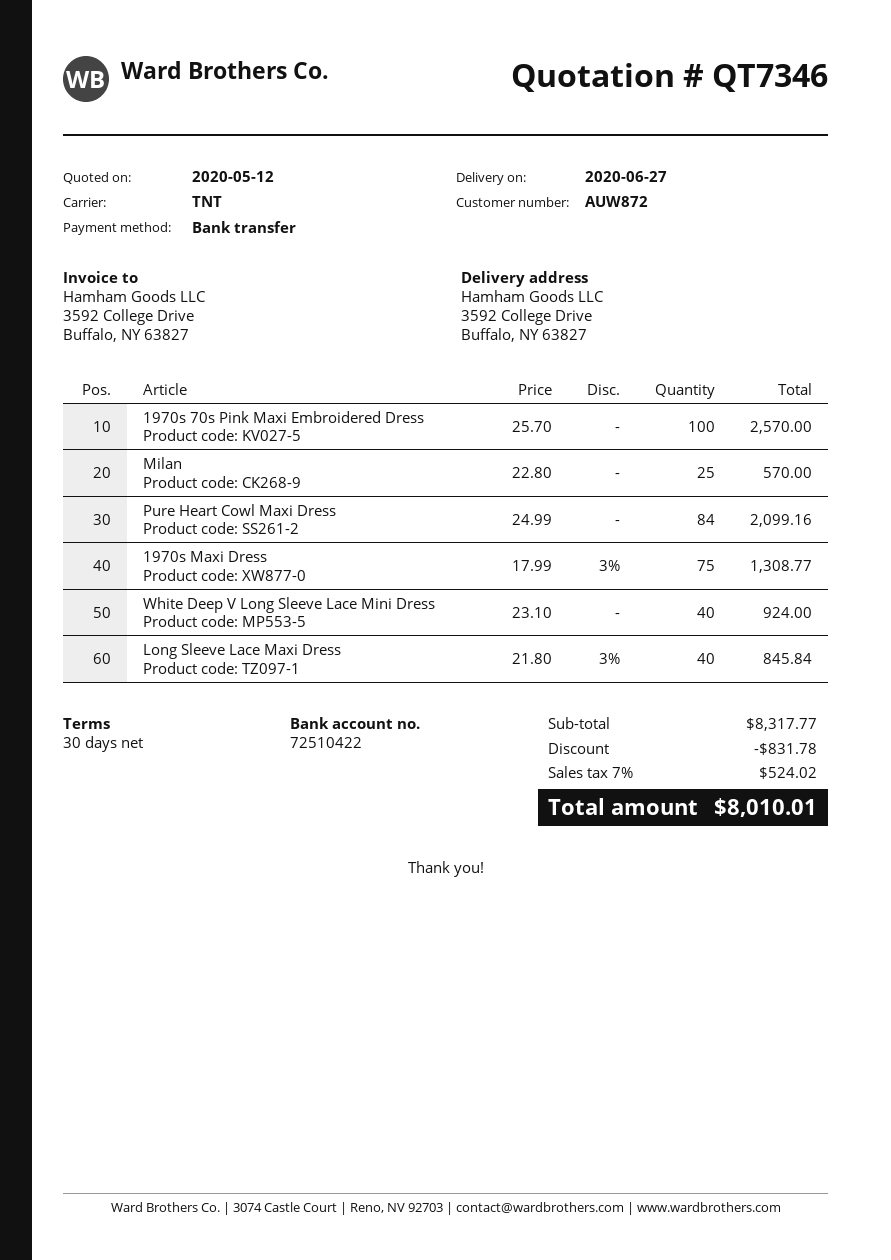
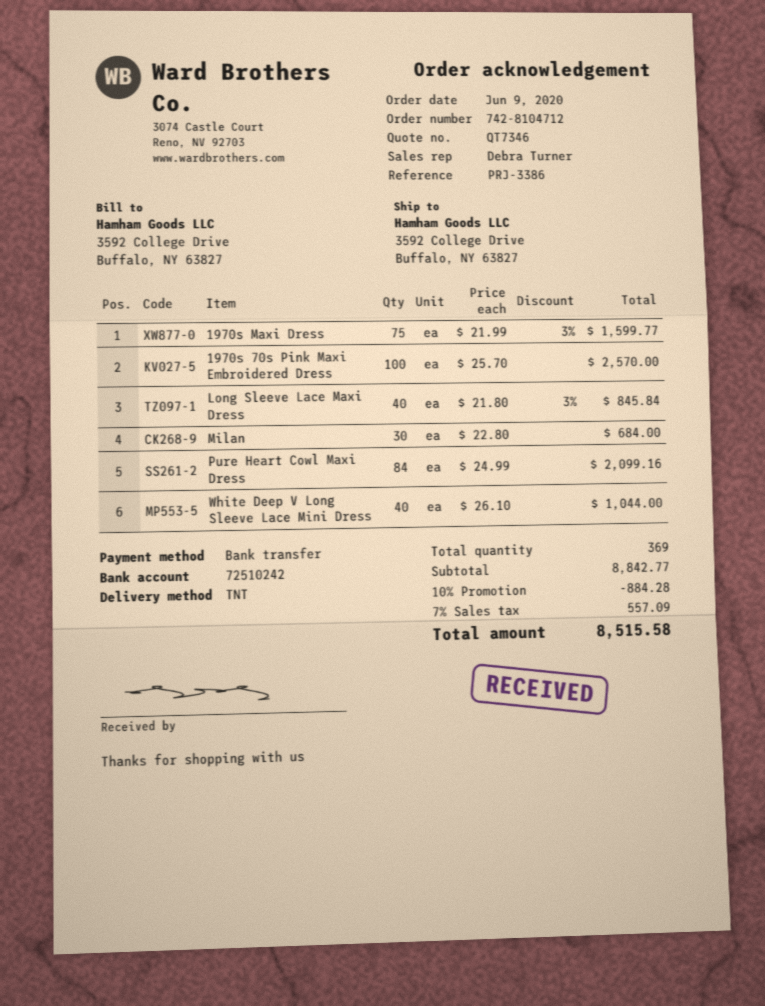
bank account: 72510422 -> 72510242
Milan: 25 x 22.80 = 570.00 -> 30 x 22.80 = 684.00
1970s Maxi Dress: 75 x 17.99 - 3% = 1308.77 -> 75 x 21.99 - 3% = 1599.77
White Deep V Long Sleeve Lace Mini Dress: 40 x 23.10 = 924.00 -> 40 x 26.10 = 1044.00
subtotal: 8317.77 -> 8842.77
discount: 831.78 -> 884.28
tax: 7% = 524.02 -> 7% = 557.09
total: 8010.01 -> 8515.58

